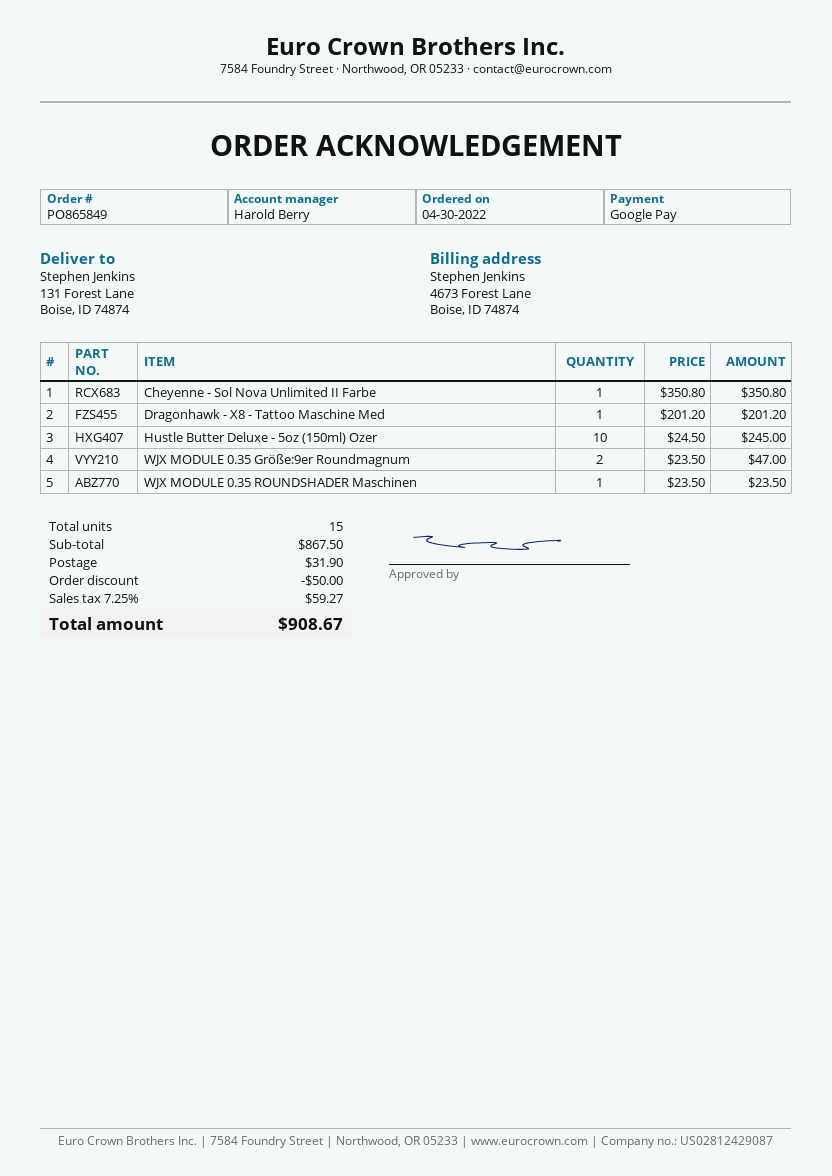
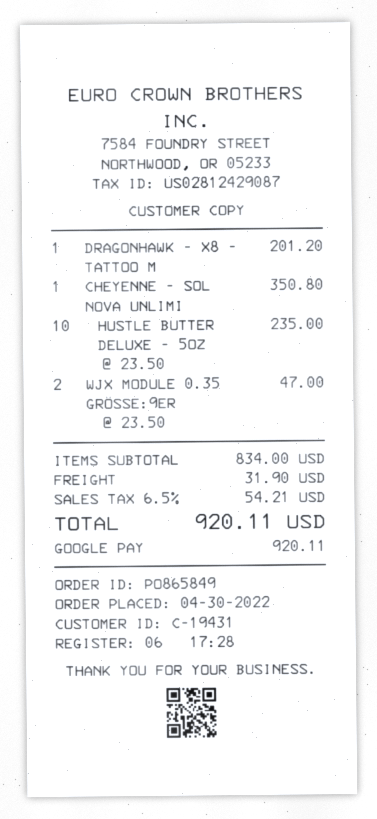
Hustle Butter Deluxe - 5oz (150ml) Ozer: 10 x 24.50 = 245.00 -> 10 x 23.50 = 235.00
WJX MODULE 0.35 ROUNDSHADER Maschinen: 1 x 23.50 = 23.50 -> none
subtotal: 867.50 -> 834.00
discount: 50.00 -> none
tax: 7.25% = 59.27 -> 6.5% = 54.21
total: 908.67 -> 920.11

